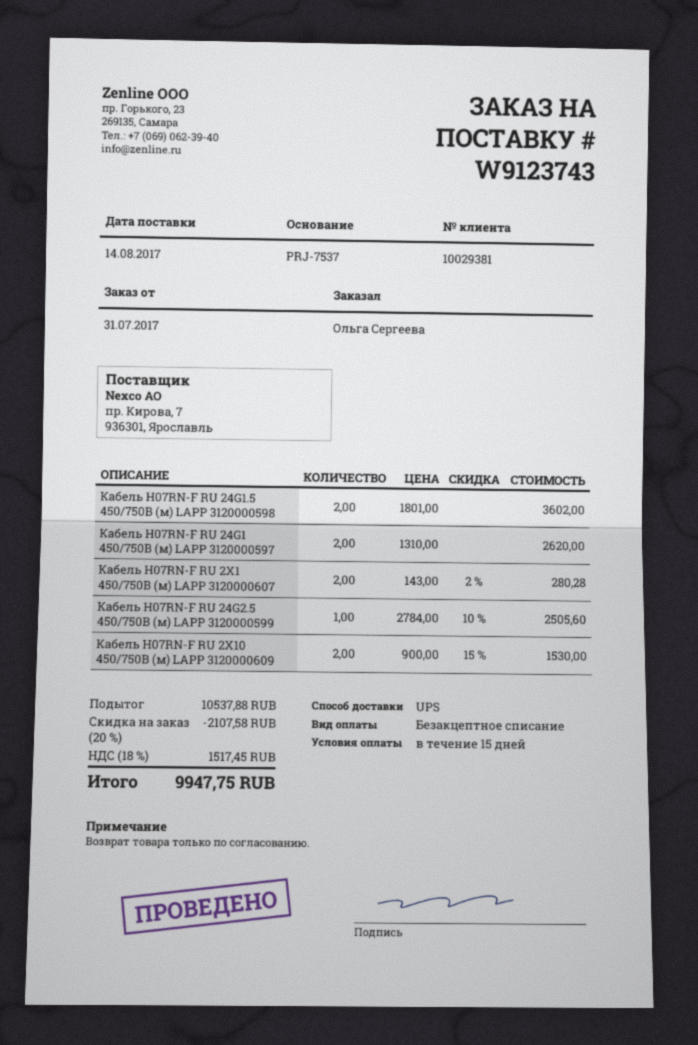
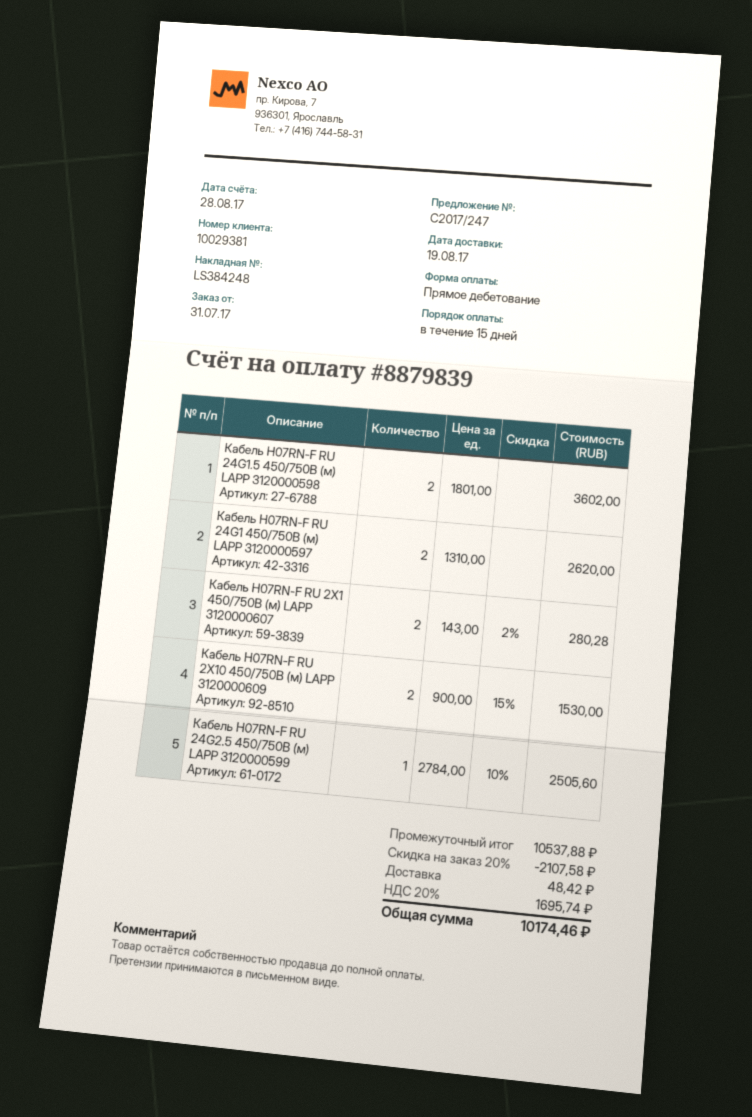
delivery date: 2017-08-14 -> 2017-08-19
shipping: none -> 48.42
tax: 18% = 1517.45 -> 20% = 1695.74
total: 9947.75 -> 10174.46

